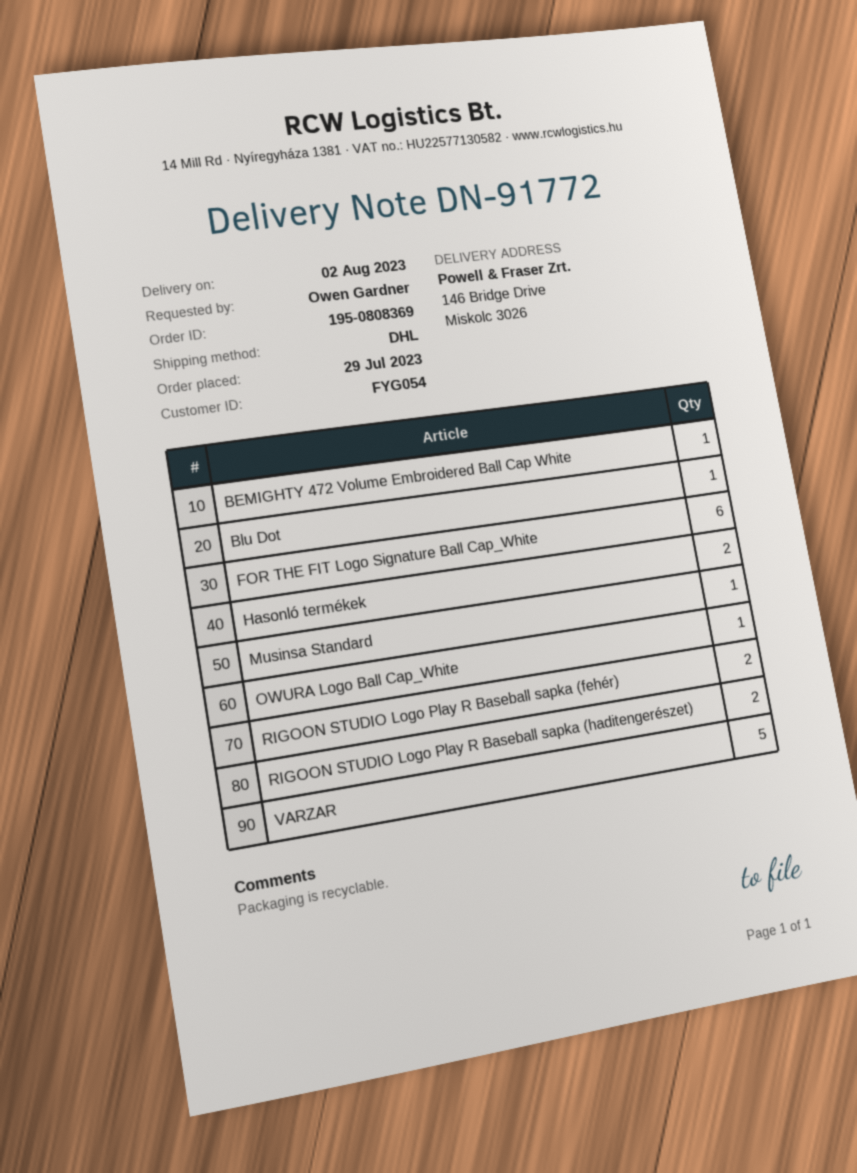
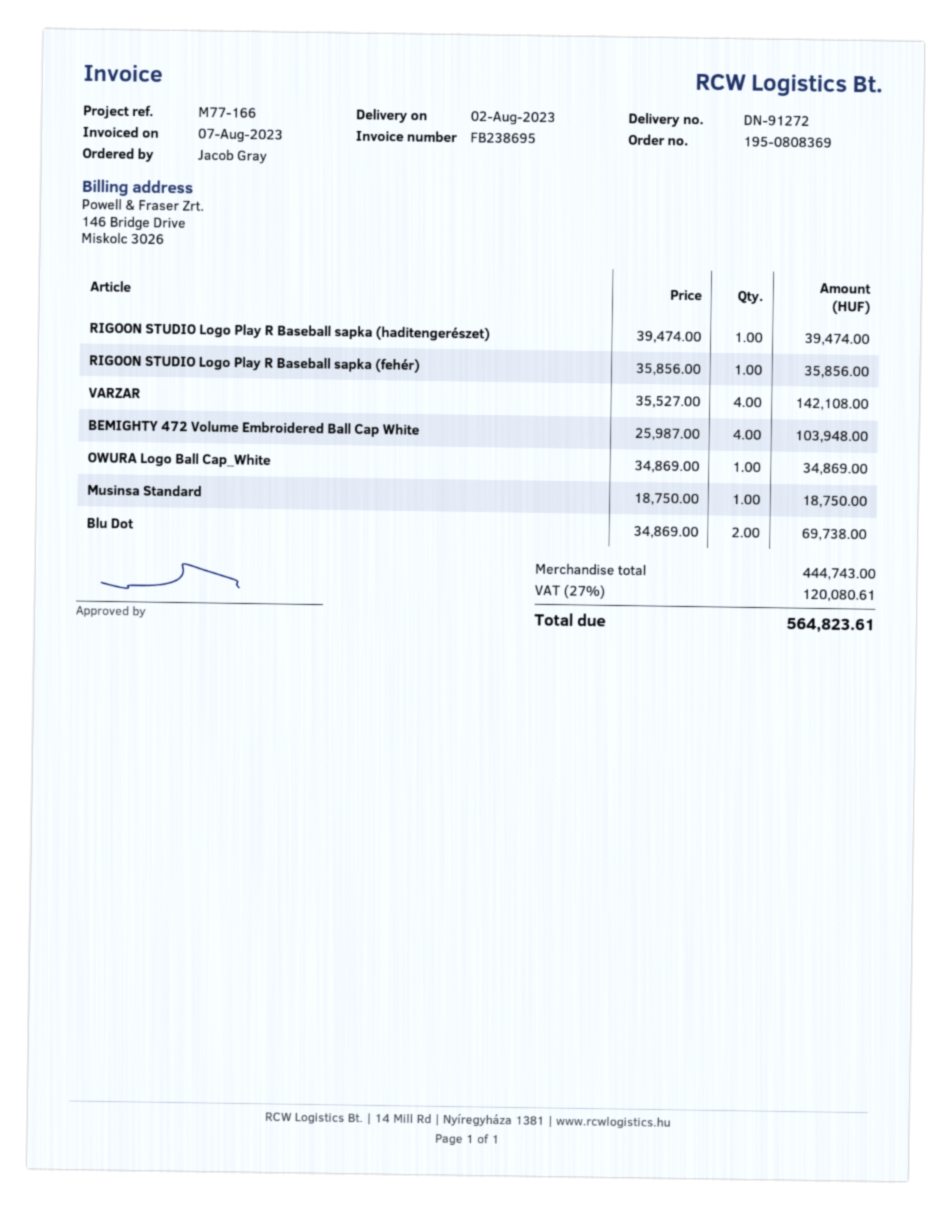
delivery note number: DN-91772 -> DN-91272
ordered by: Owen Gardner -> Jacob Gray
BEMIGHTY 472 Volume Embroidered Ball Cap White: 1 -> 4
Blu Dot: 1 -> 2
FOR THE FIT Logo Signature Ball Cap_White: 6 -> none
Hasonló termékek: 2 -> none
RIGOON STUDIO Logo Play R Baseball sapka (fehér): 2 -> 1
RIGOON STUDIO Logo Play R Baseball sapka (haditengerészet): 2 -> 1
VARZAR: 5 -> 4

